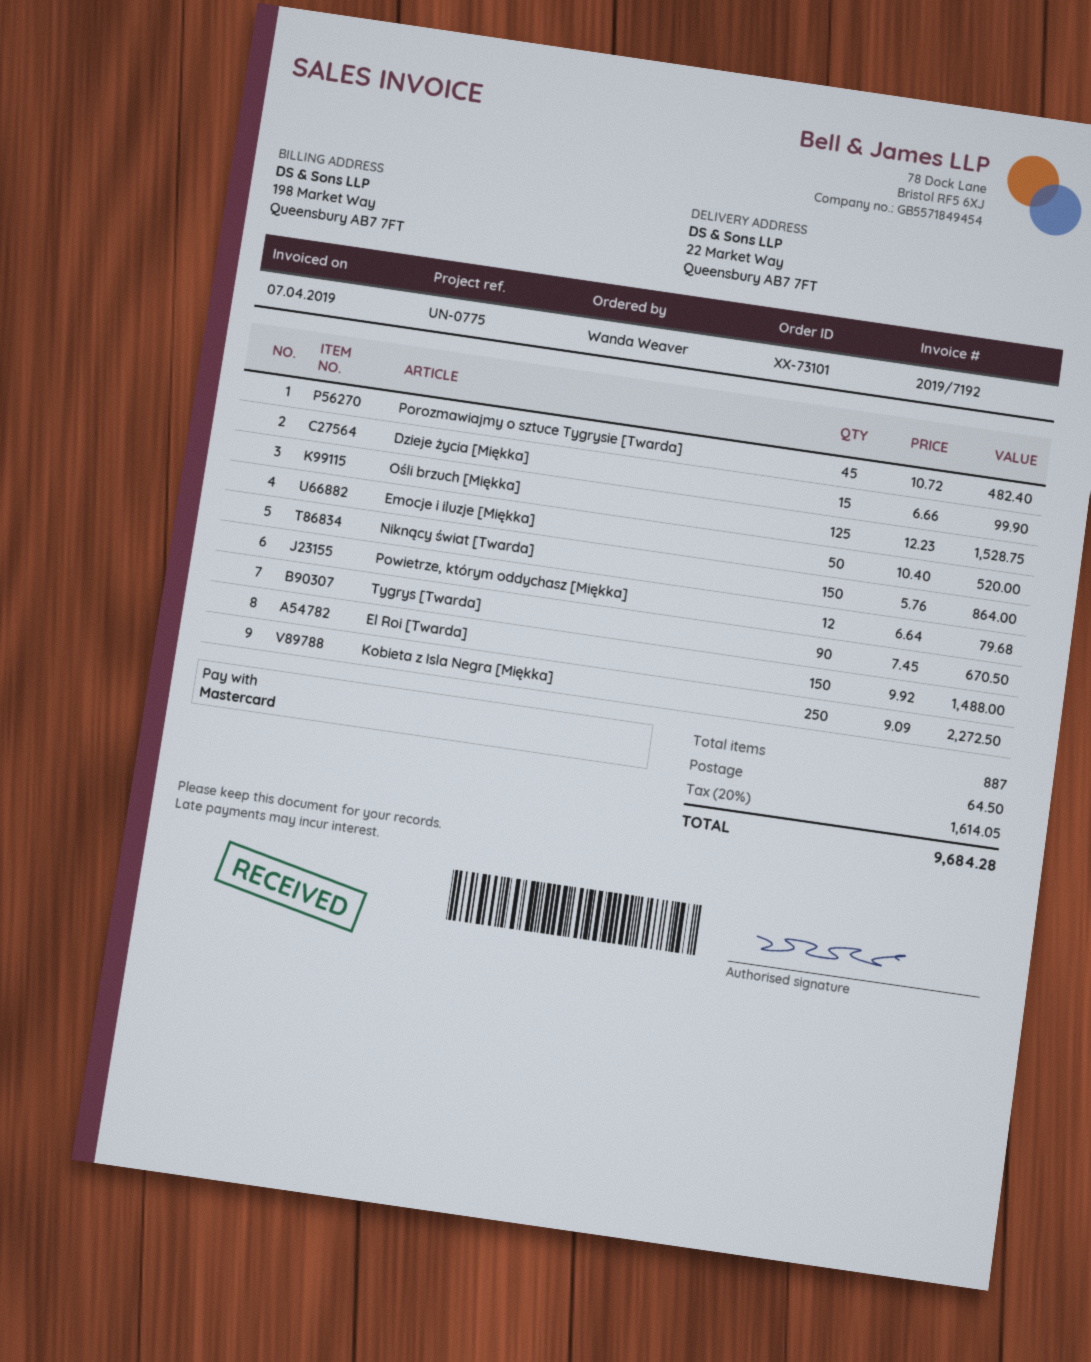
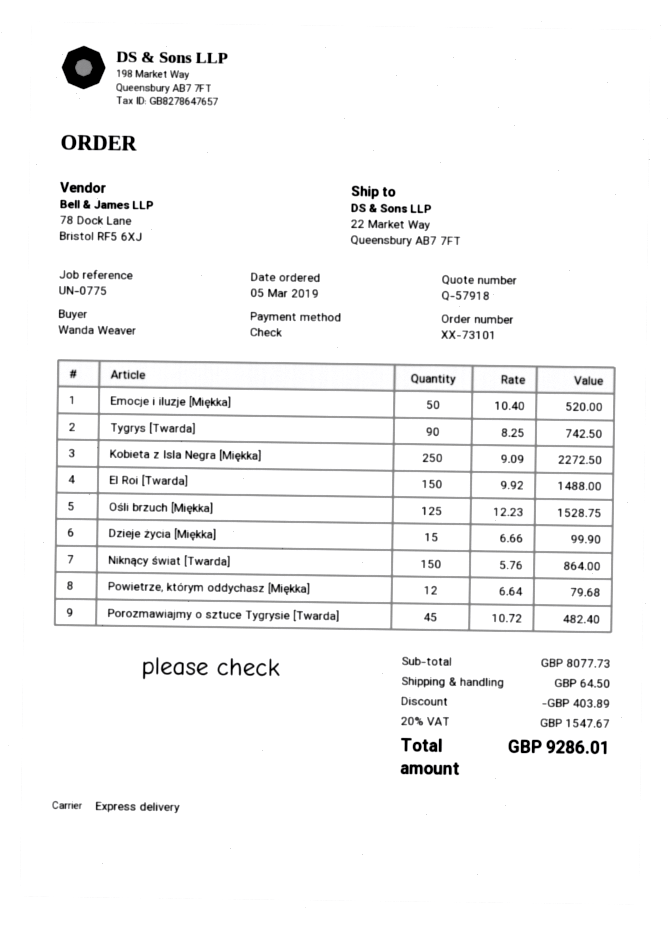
payment method: Mastercard -> cheque
Tygrys [Twarda]: 90 x 7.45 = 670.50 -> 90 x 8.25 = 742.50
discount: none -> 403.89
tax: 20% = 1614.05 -> 20% = 1547.67
total: 9684.28 -> 9286.01

